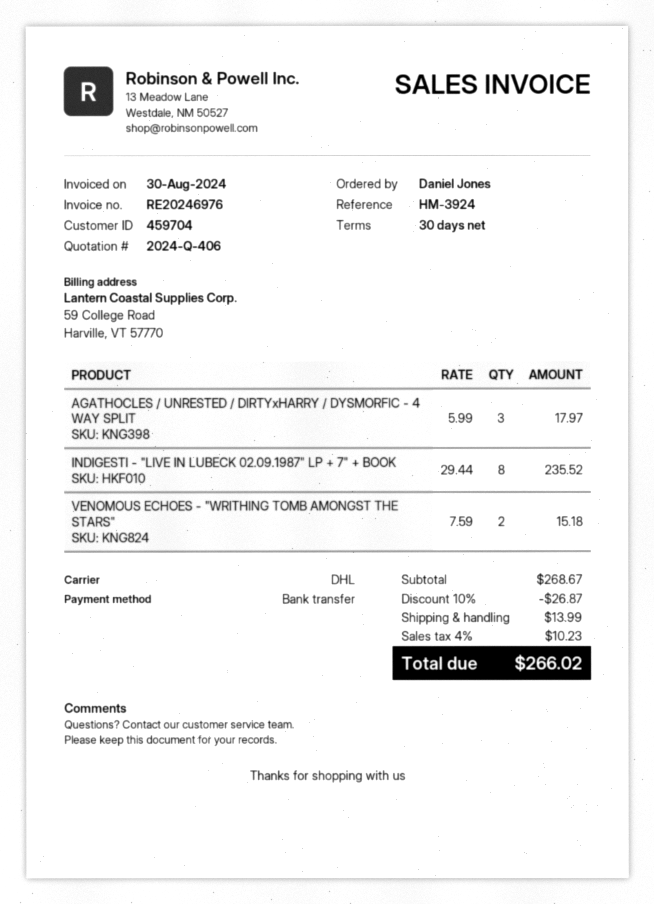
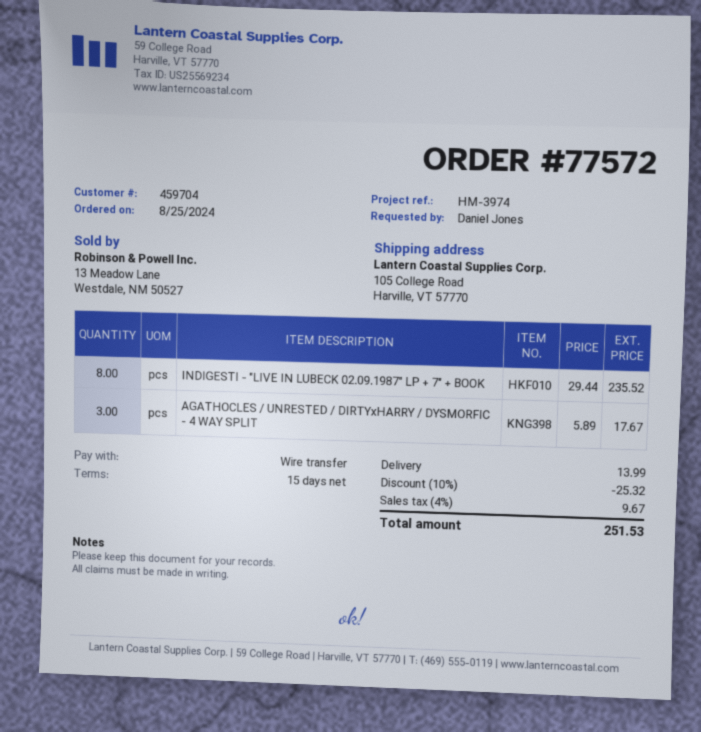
payment terms: 30 days -> 15 days
reference: HM-3924 -> HM-3974
AGATHOCLES / UNRESTED / DIRTYxHARRY / DYSMORFIC - 4 WAY SPLIT: 3 x 5.99 = 17.97 -> 3 x 5.89 = 17.67
VENOMOUS ECHOES - "WRITHING TOMB AMONGST THE STARS": 2 x 7.59 = 15.18 -> none
discount: 10% = 26.87 -> 10% = 25.32
tax: 4% = 10.23 -> 4% = 9.67
total: 266.02 -> 251.53

